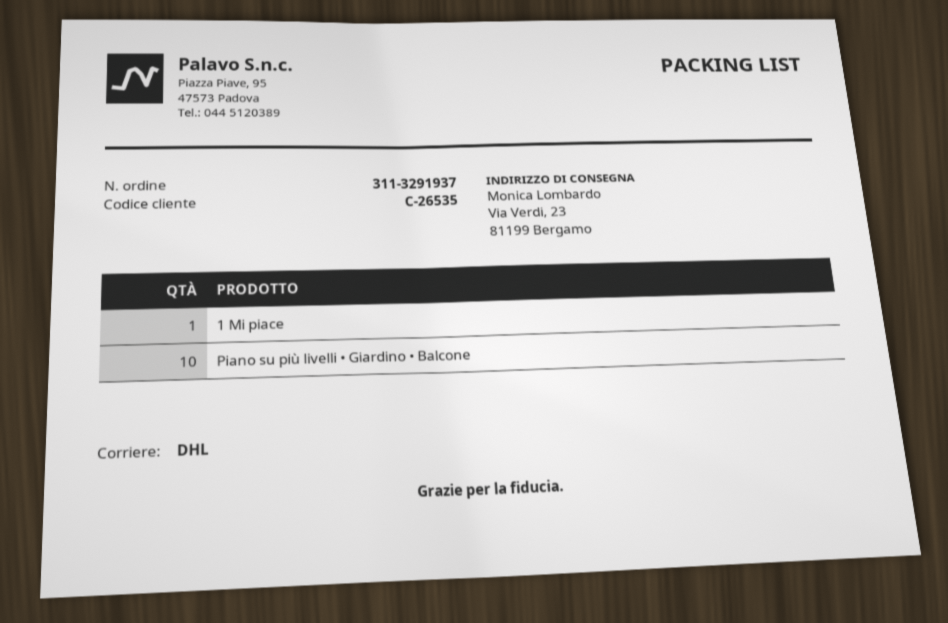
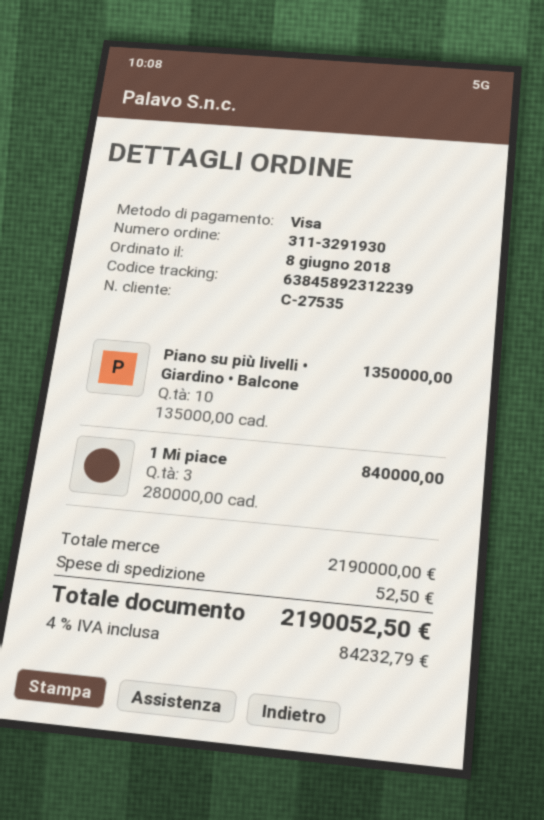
order number: 311-3291937 -> 311-3291930
customer number: C-26535 -> C-27535
1 Mi piace: 1 -> 3

